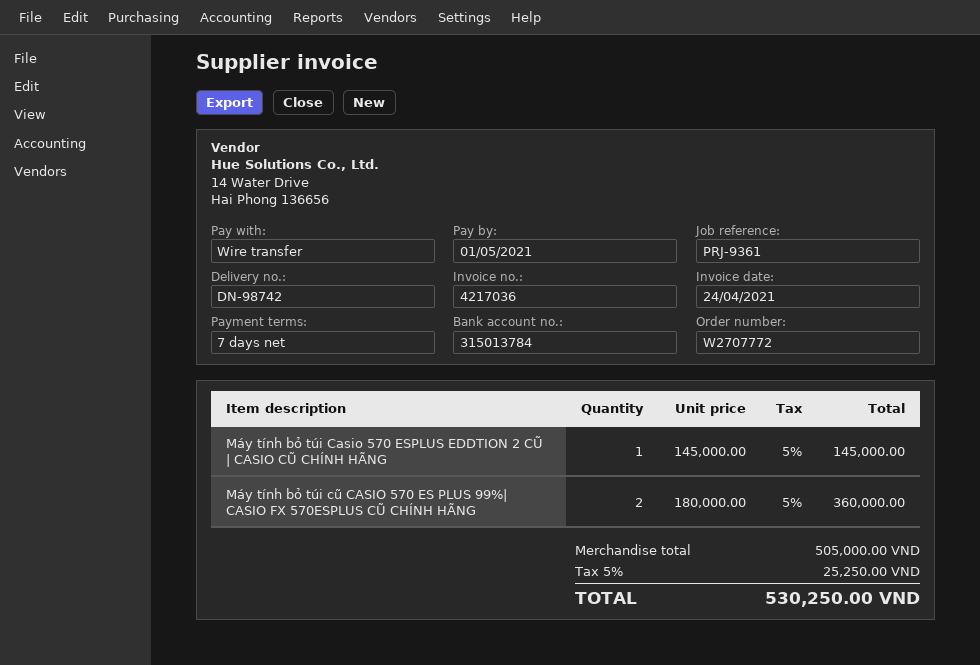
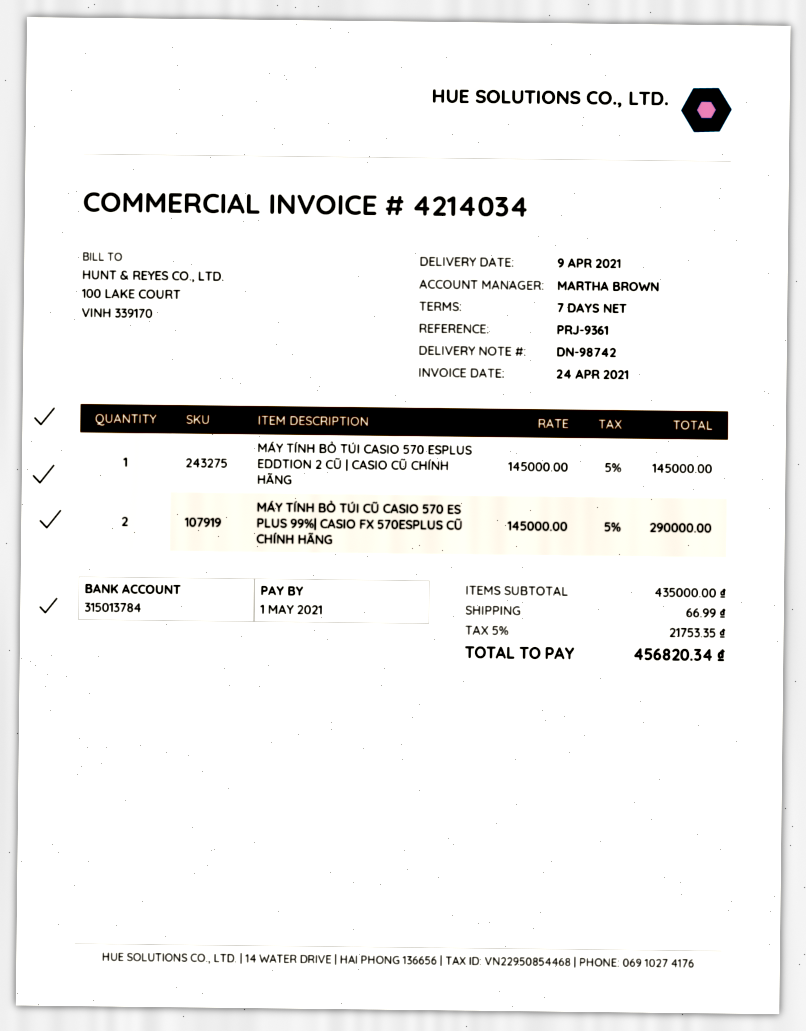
invoice number: 4217036 -> 4214034
Máy tính bỏ túi cũ CASIO 570 ES PLUS 99%| CASIO FX 570ESPLUS CŨ CHÍNH HÃNG: 2 x 180000.00 = 360000.00 -> 2 x 145000.00 = 290000.00
subtotal: 505000.00 -> 435000.00
shipping: none -> 66.99
tax: 5% = 25250.00 -> 5% = 21753.35
total: 530250.00 -> 456820.34

